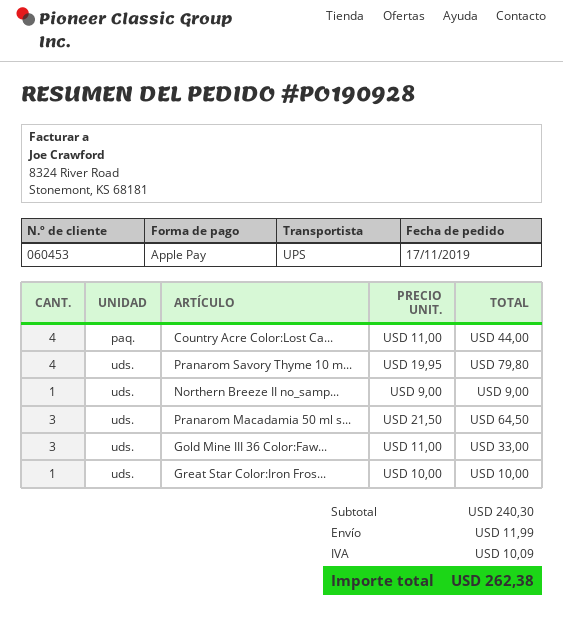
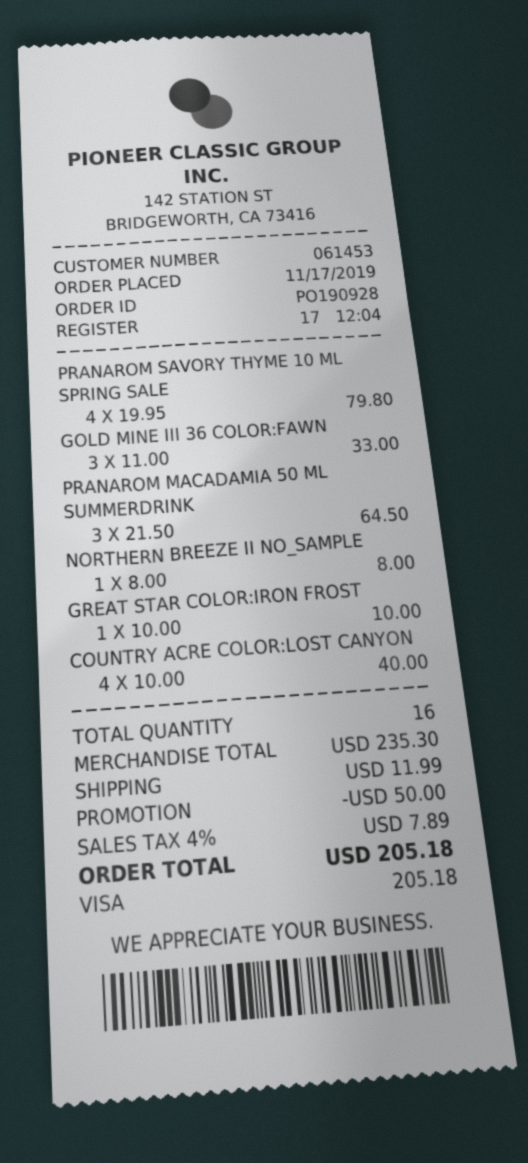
customer number: 060453 -> 061453
payment method: Apple Pay -> Visa
Country Acre Color:Lost Ca...: 4 x 11.00 = 44.00 -> 4 x 10.00 = 40.00
Northern Breeze II no_samp...: 1 x 9.00 = 9.00 -> 1 x 8.00 = 8.00
subtotal: 240.30 -> 235.30
discount: none -> 50.00
tax: 10.09 -> 7.89
total: 262.38 -> 205.18

